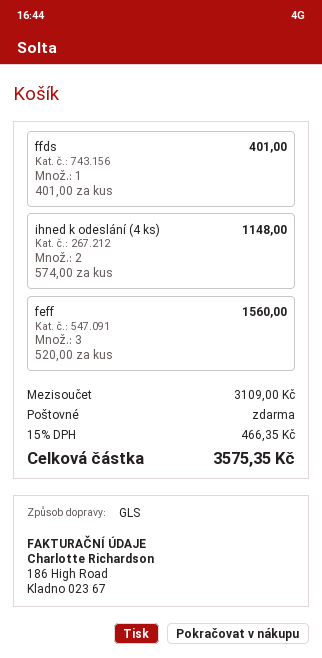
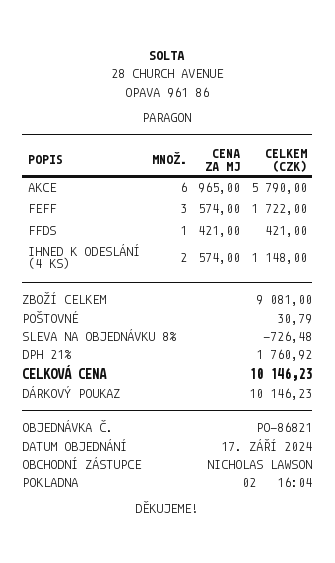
ffds: 1 x 401.00 = 401.00 -> 1 x 421.00 = 421.00
feff: 3 x 520.00 = 1560.00 -> 3 x 574.00 = 1722.00
AKCE: none -> 6 x 965.00 = 5790.00
subtotal: 3109.00 -> 9081.00
discount: none -> 8% = 726.48
shipping: 0.00 -> 30.79
tax: 15% = 466.35 -> 21% = 1760.92
total: 3575.35 -> 10146.23

